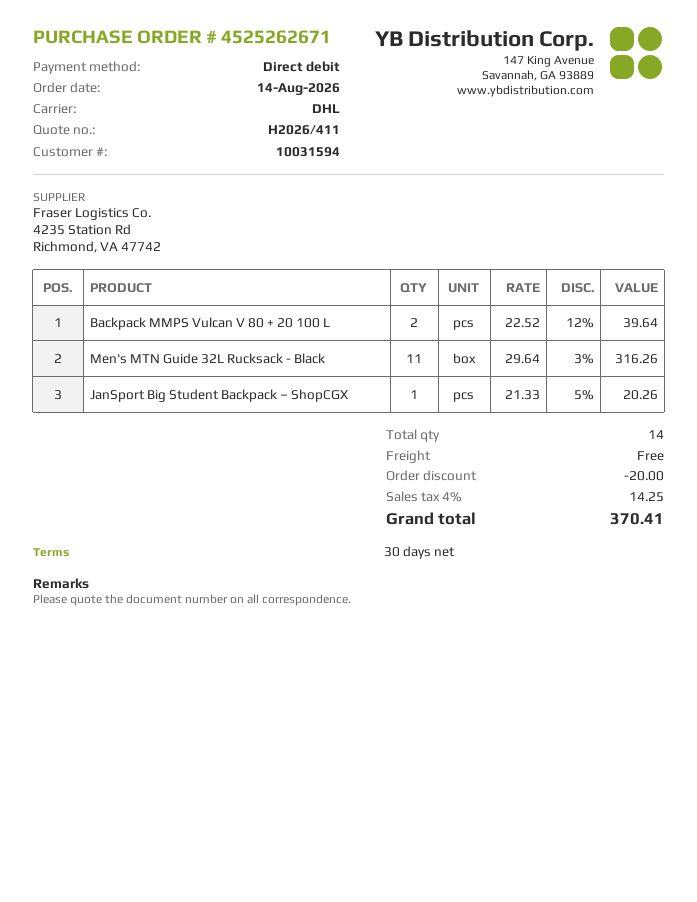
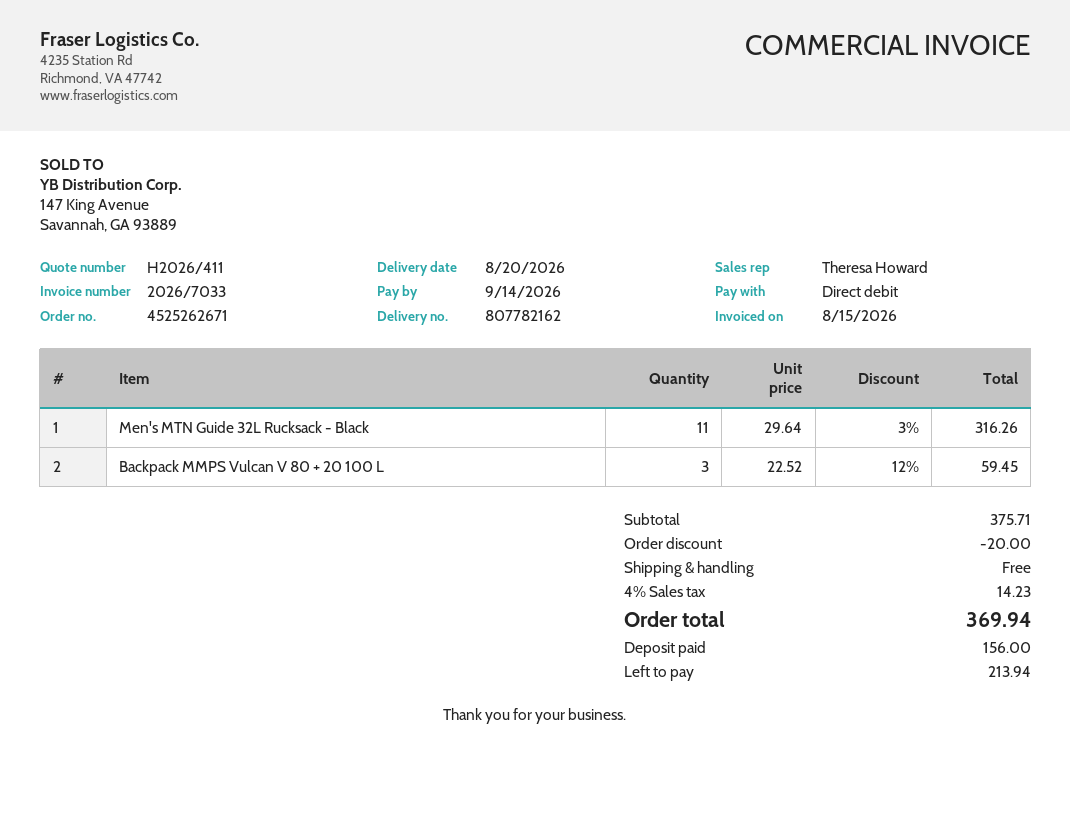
Backpack MMPS Vulcan V 80 + 20 100 L: 2 x 22.52 - 12% = 39.64 -> 3 x 22.52 - 12% = 59.45
JanSport Big Student Backpack – ShopCGX: 1 x 21.33 - 5% = 20.26 -> none
tax: 4% = 14.25 -> 4% = 14.23
total: 370.41 -> 369.94

